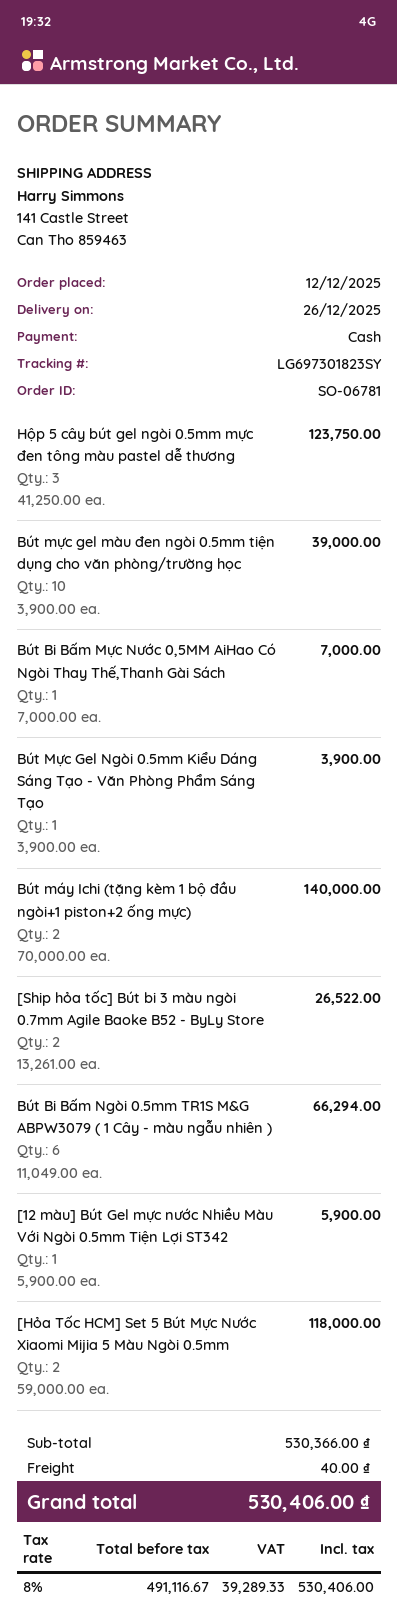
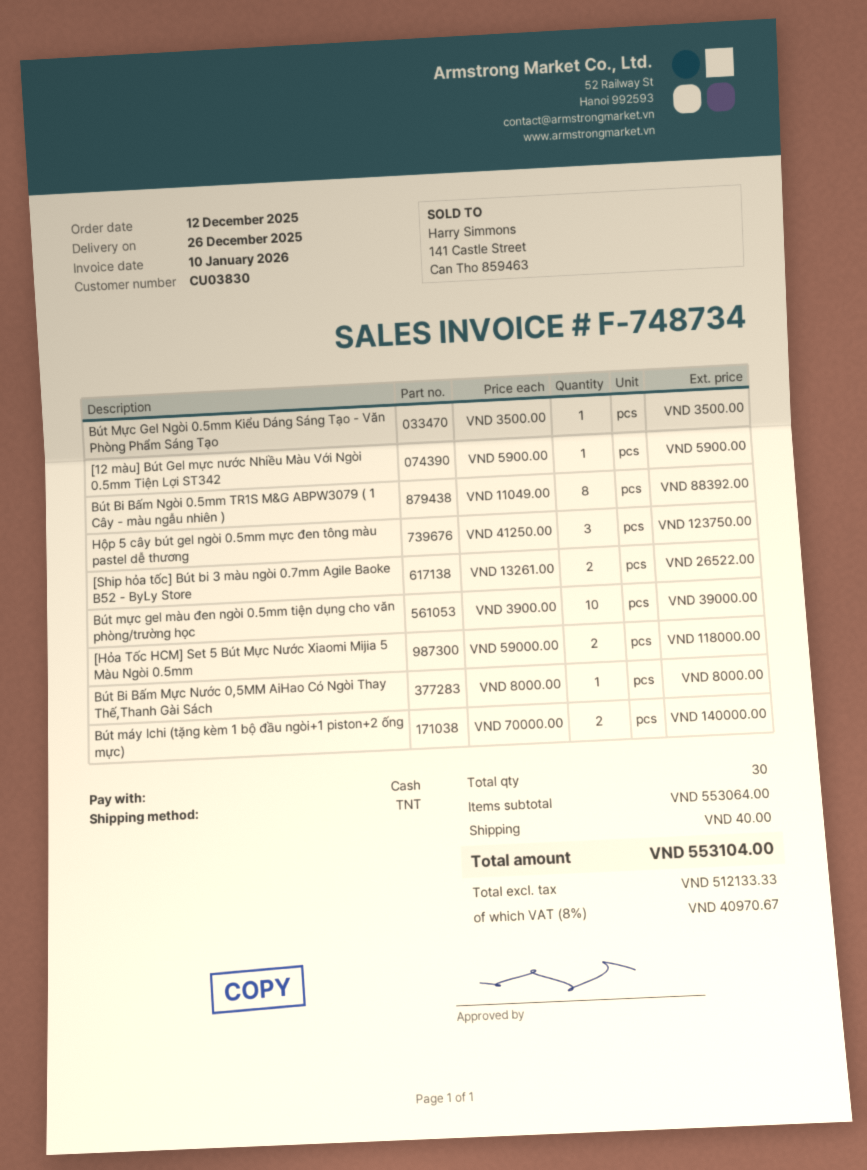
Bút Bi Bấm Mực Nước 0,5MM AiHao Có Ngòi Thay Thế,Thanh Gài Sách: 1 x 7000.00 = 7000.00 -> 1 x 8000.00 = 8000.00
Bút Mực Gel Ngòi 0.5mm Kiểu Dáng Sáng Tạo - Văn Phòng Phẩm Sáng Tạo: 1 x 3900.00 = 3900.00 -> 1 x 3500.00 = 3500.00
Bút Bi Bấm Ngòi 0.5mm TR1S M&G ABPW3079 ( 1 Cây - màu ngẫu nhiên ): 6 x 11049.00 = 66294.00 -> 8 x 11049.00 = 88392.00
subtotal: 530366.00 -> 553064.00
net: 491116.67 -> 512133.33
tax: 8% = 39289.33 -> 8% = 40970.67
total: 530406.00 -> 553104.00

